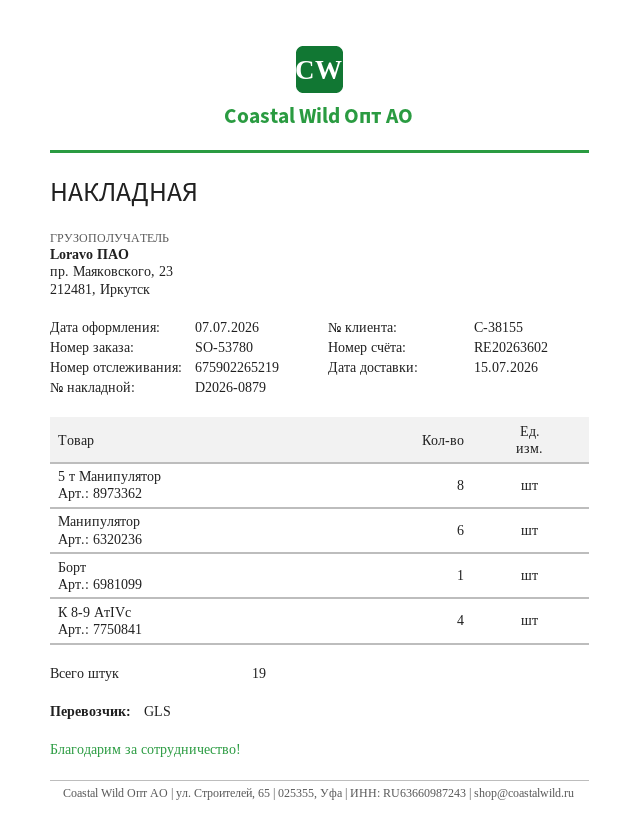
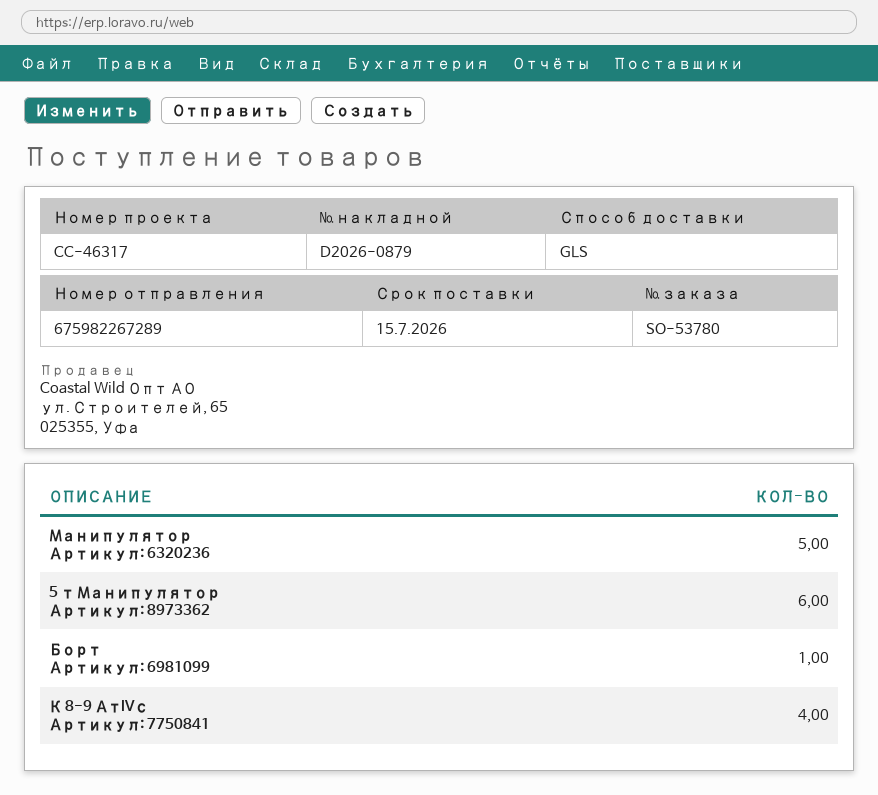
tracking number: 675902265219 -> 675982267289
5 т Манипулятор: 8 -> 6
Манипулятор: 6 -> 5

